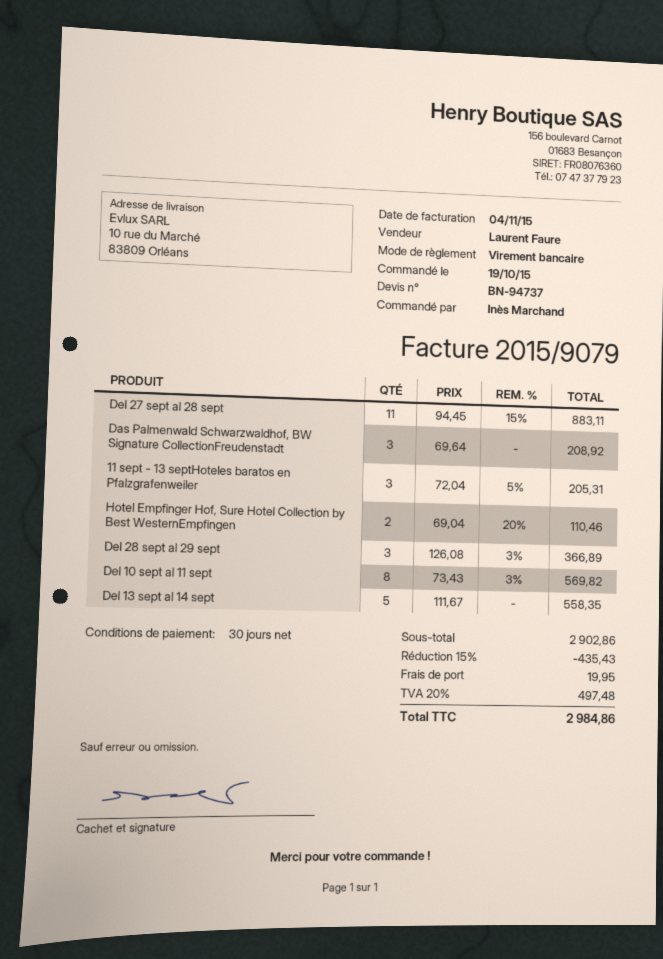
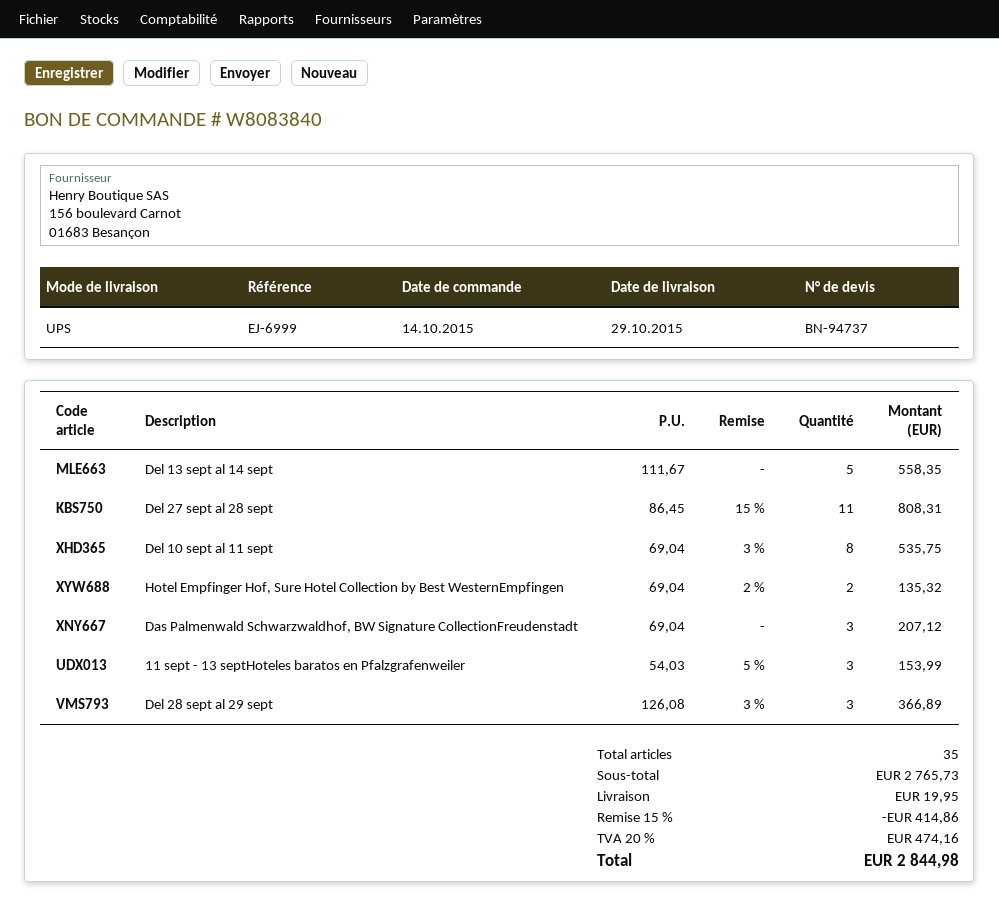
order date: 2015-10-19 -> 2015-10-14
Del 27 sept al 28 sept: 11 x 94.45 - 15% = 883.11 -> 11 x 86.45 - 15% = 808.31
Das Palmenwald Schwarzwaldhof, BW Signature CollectionFreudenstadt: 3 x 69.64 = 208.92 -> 3 x 69.04 = 207.12
11 sept - 13 septHoteles baratos en Pfalzgrafenweiler: 3 x 72.04 - 5% = 205.31 -> 3 x 54.03 - 5% = 153.99
Hotel Empfinger Hof, Sure Hotel Collection by Best WesternEmpfingen: 2 x 69.04 - 20% = 110.46 -> 2 x 69.04 - 2% = 135.32
Del 10 sept al 11 sept: 8 x 73.43 - 3% = 569.82 -> 8 x 69.04 - 3% = 535.75
subtotal: 2902.86 -> 2765.73
discount: 15% = 435.43 -> 15% = 414.86
tax: 20% = 497.48 -> 20% = 474.16
total: 2984.86 -> 2844.98

